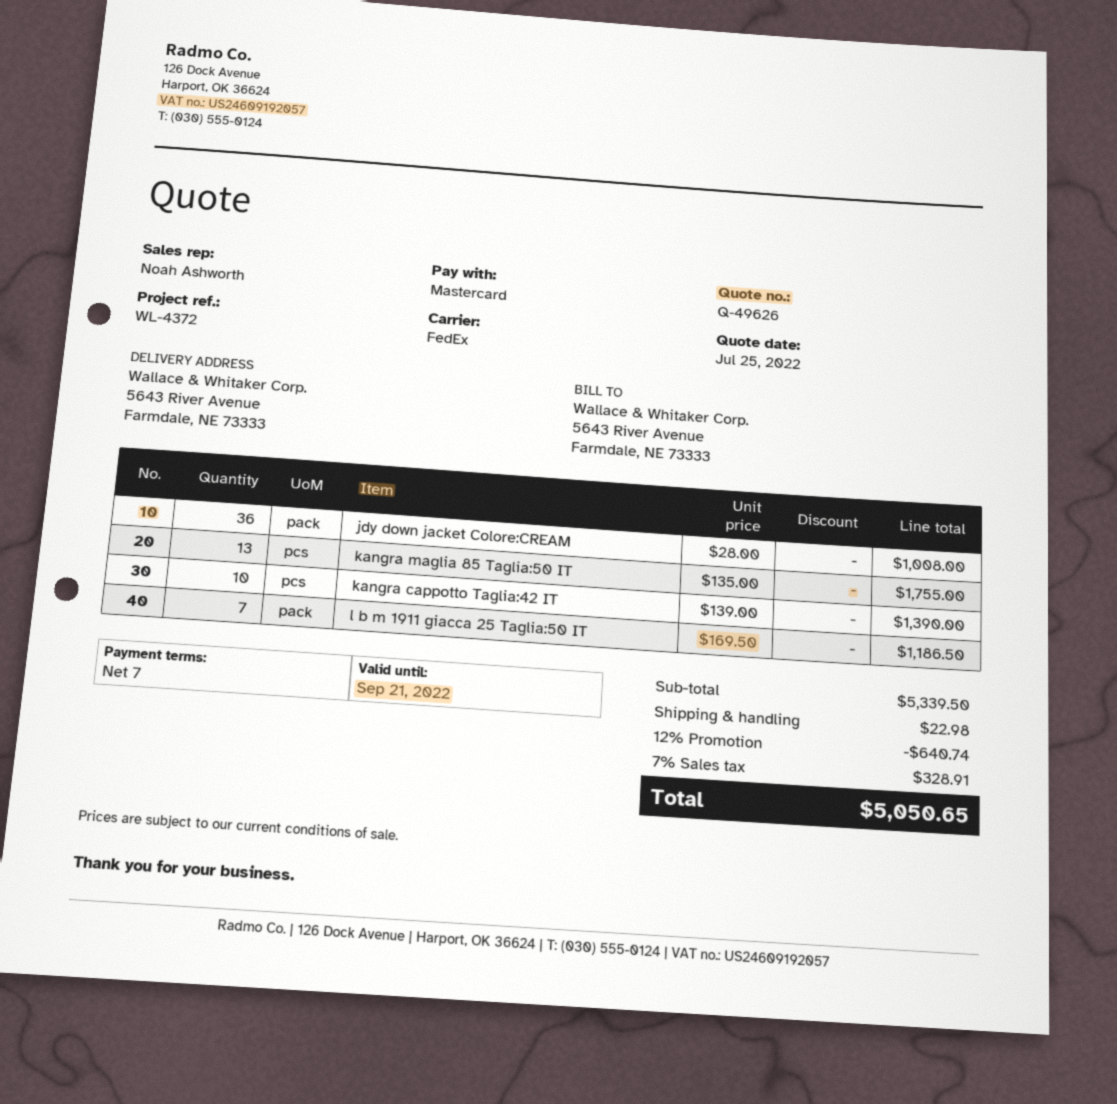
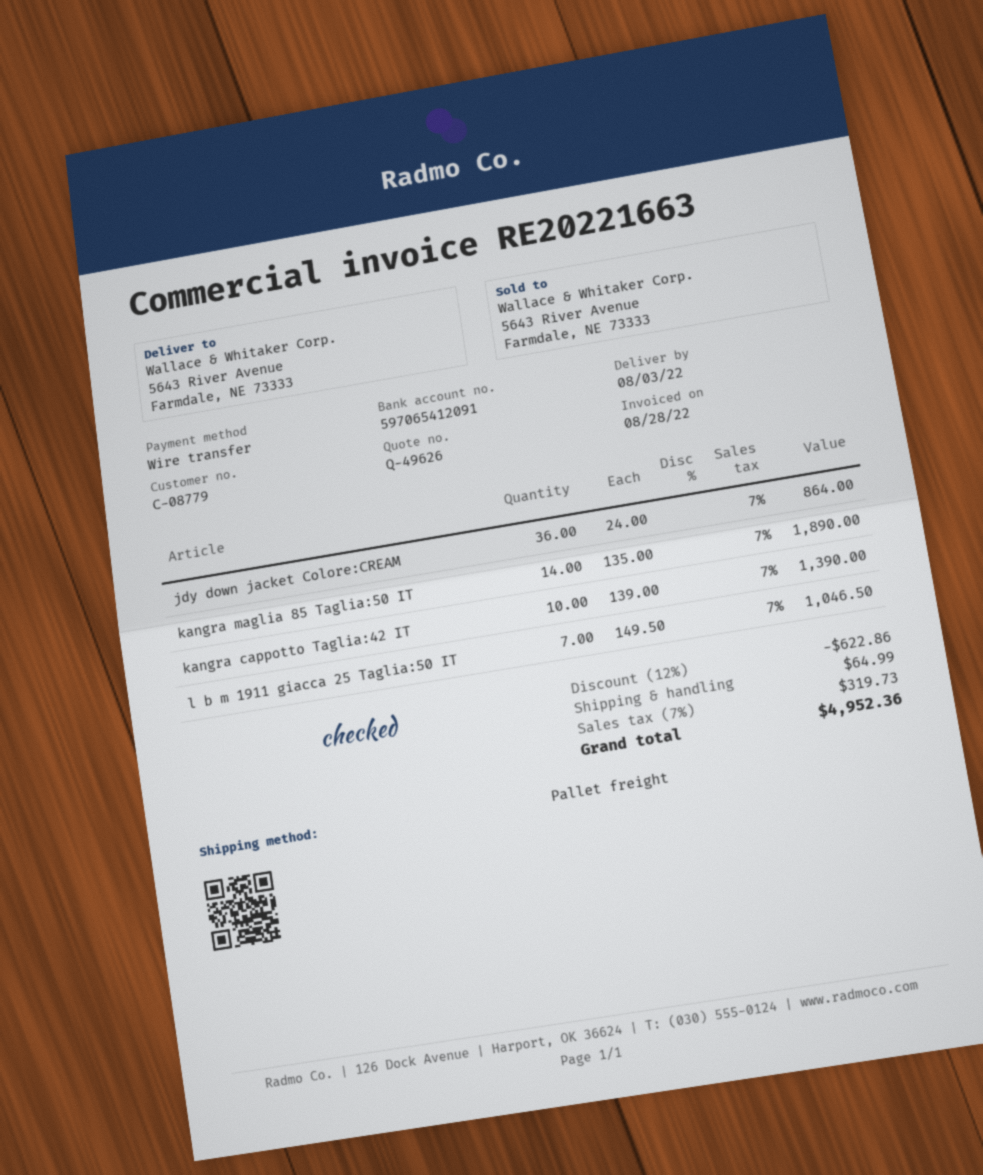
payment method: Mastercard -> bank transfer
shipping method: FedEx -> pallet freight
jdy down jacket Colore:CREAM: 36 x 28.00 = 1008.00 -> 36 x 24.00 = 864.00
kangra maglia 85 Taglia:50 IT: 13 x 135.00 = 1755.00 -> 14 x 135.00 = 1890.00
l b m 1911 giacca 25 Taglia:50 IT: 7 x 169.50 = 1186.50 -> 7 x 149.50 = 1046.50
discount: 12% = 640.74 -> 12% = 622.86
shipping: 22.98 -> 64.99
tax: 7% = 328.91 -> 7% = 319.73
total: 5050.65 -> 4952.36

